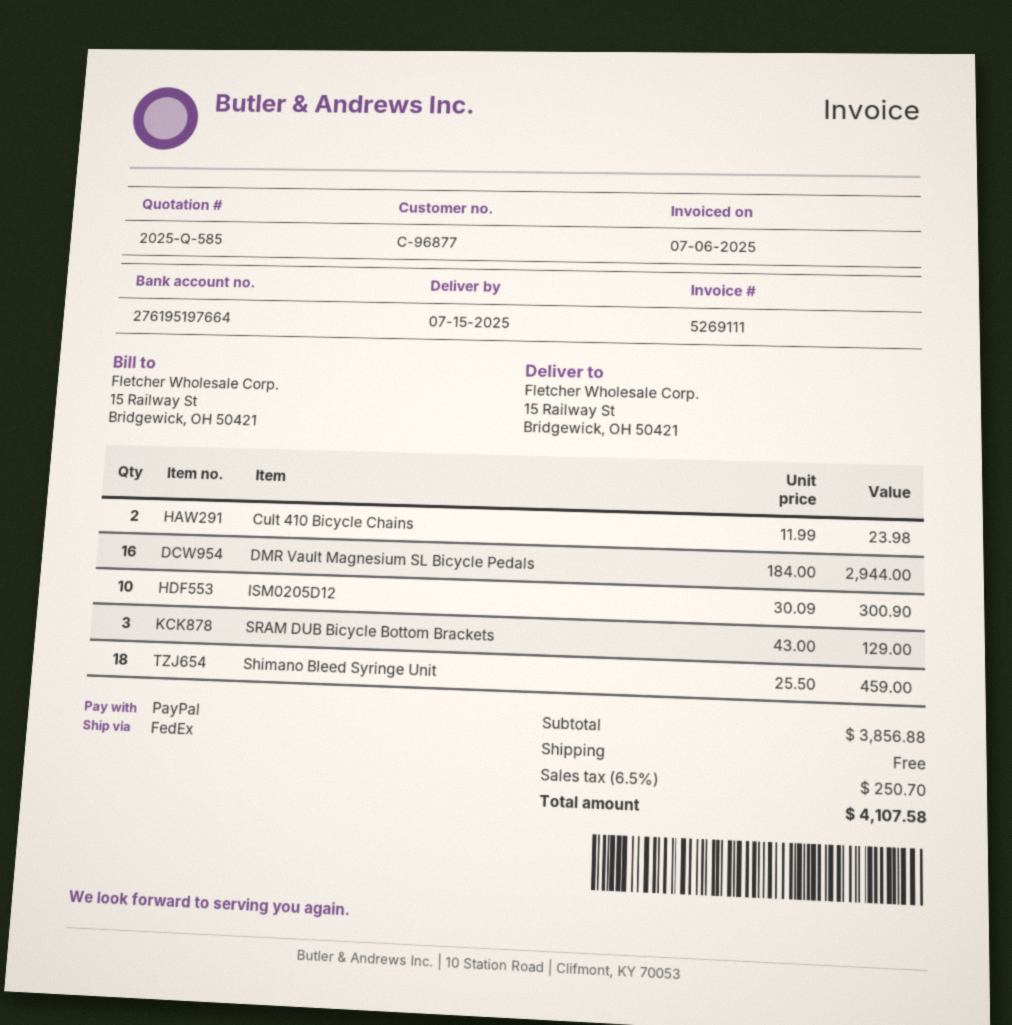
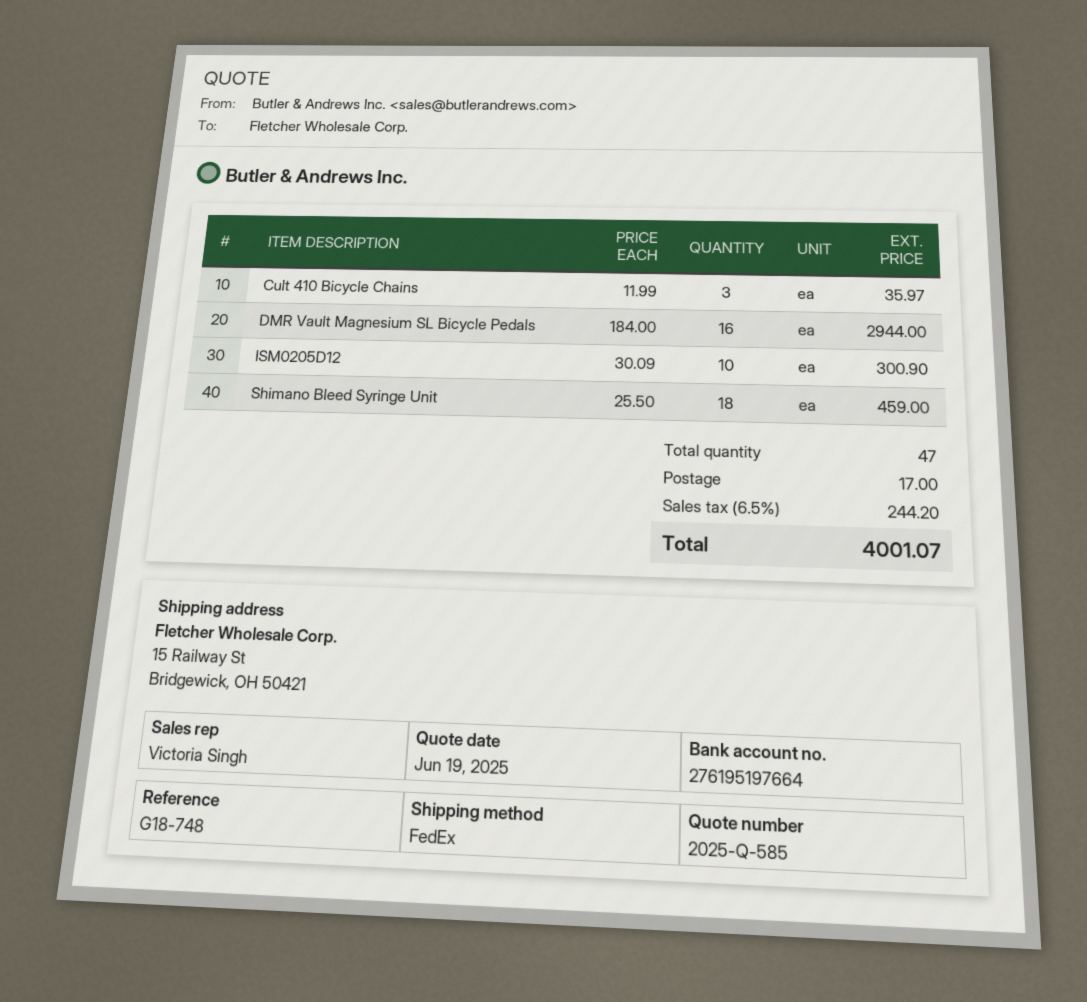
Cult 410 Bicycle Chains: 2 x 11.99 = 23.98 -> 3 x 11.99 = 35.97
SRAM DUB Bicycle Bottom Brackets: 3 x 43.00 = 129.00 -> none
shipping: 0.00 -> 17.00
tax: 6.5% = 250.70 -> 6.5% = 244.20
total: 4107.58 -> 4001.07

